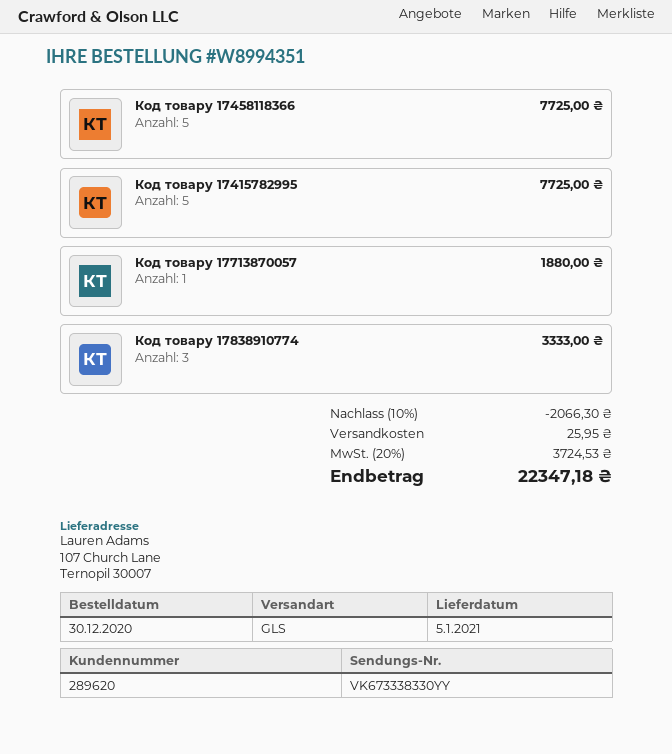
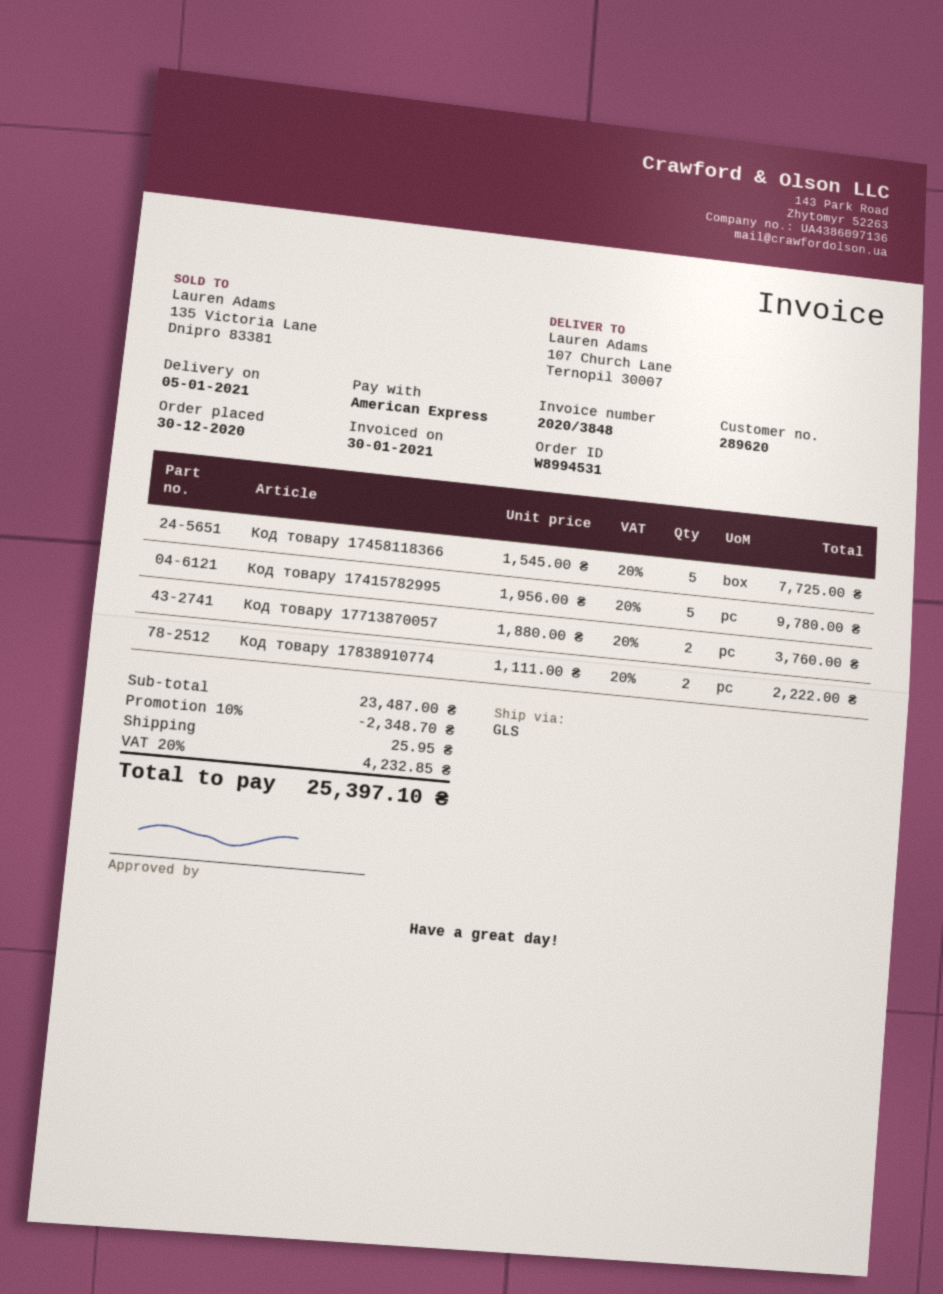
order number: W8994351 -> W8994531
Код товару 17415782995: 5 for 7725.00 -> 5 for 9780.00
Код товару 17713870057: 1 for 1880.00 -> 2 for 3760.00
Код товару 17838910774: 3 for 3333.00 -> 2 for 2222.00
discount: 10% = 2066.30 -> 10% = 2348.70
tax: 20% = 3724.53 -> 20% = 4232.85
total: 22347.18 -> 25397.10

